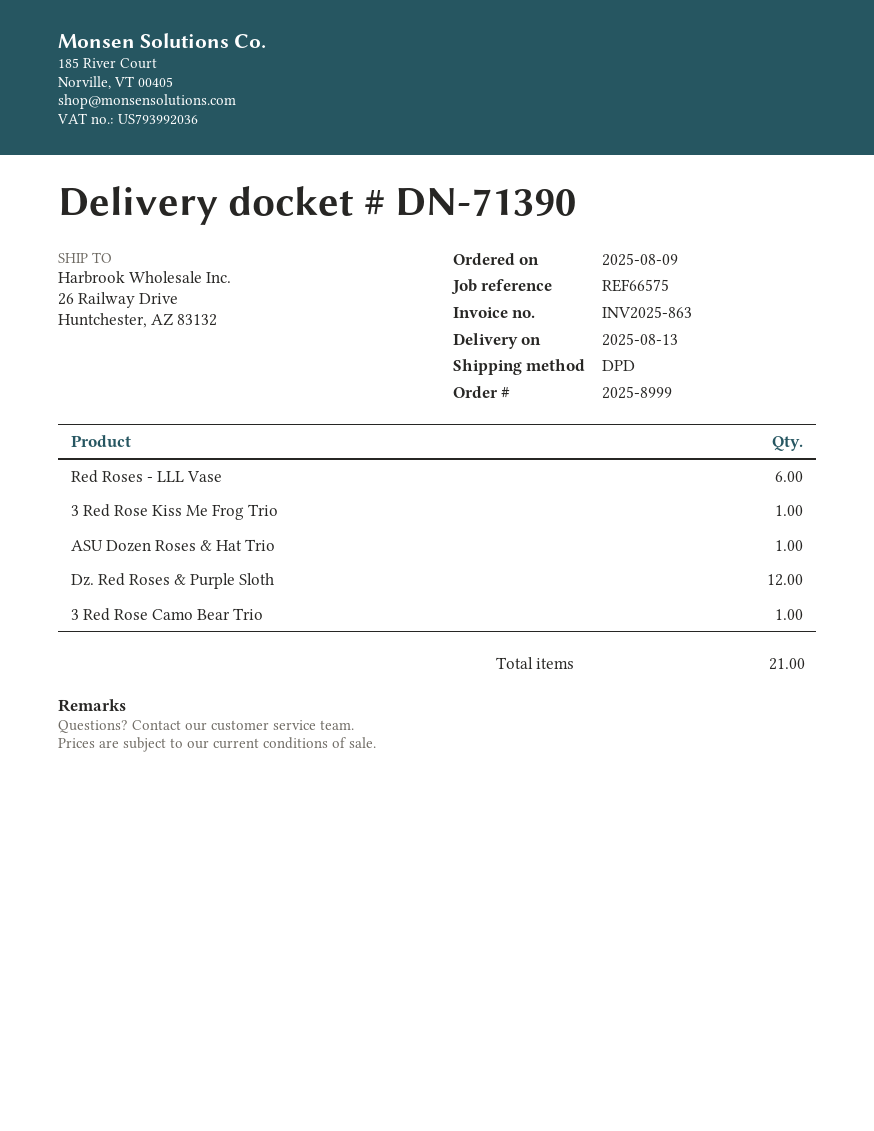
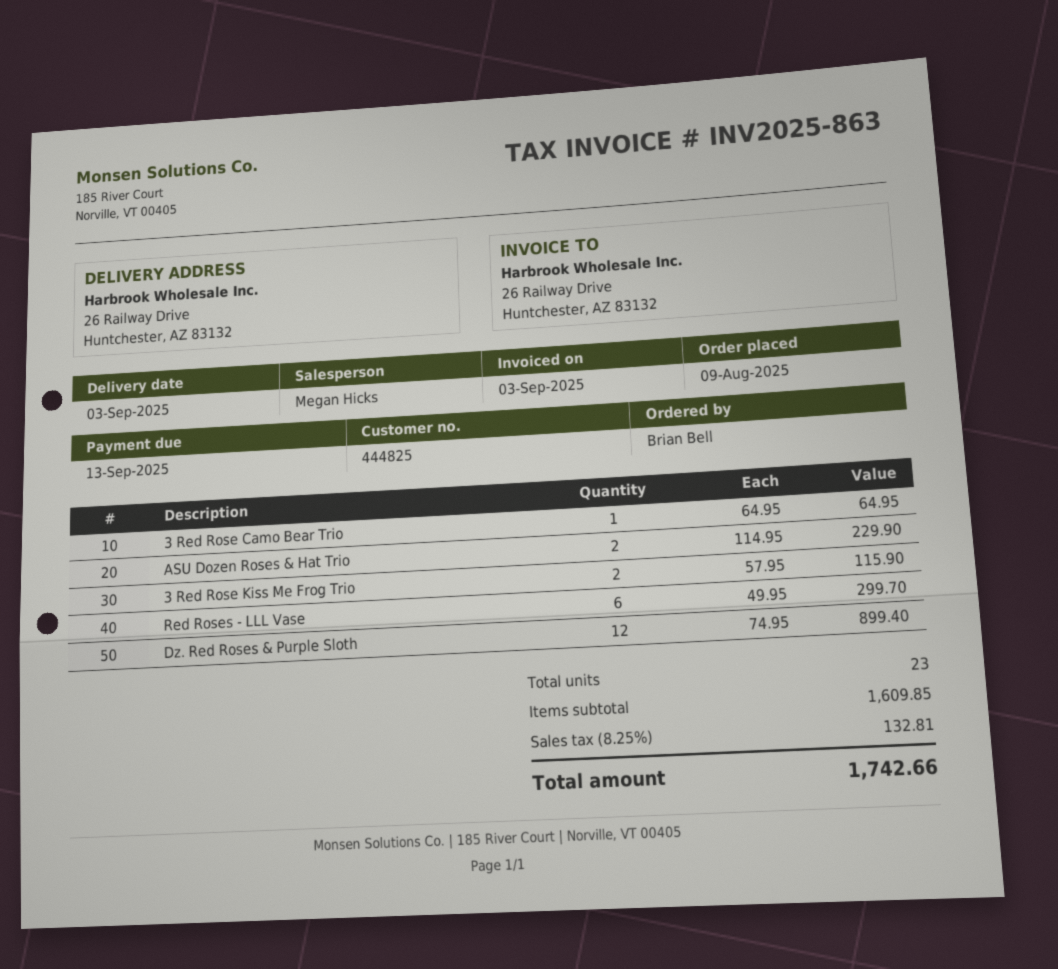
delivery date: 2025-08-13 -> 2025-09-03
3 Red Rose Kiss Me Frog Trio: 1 -> 2
ASU Dozen Roses & Hat Trio: 1 -> 2
total quantity: 21 -> 23

